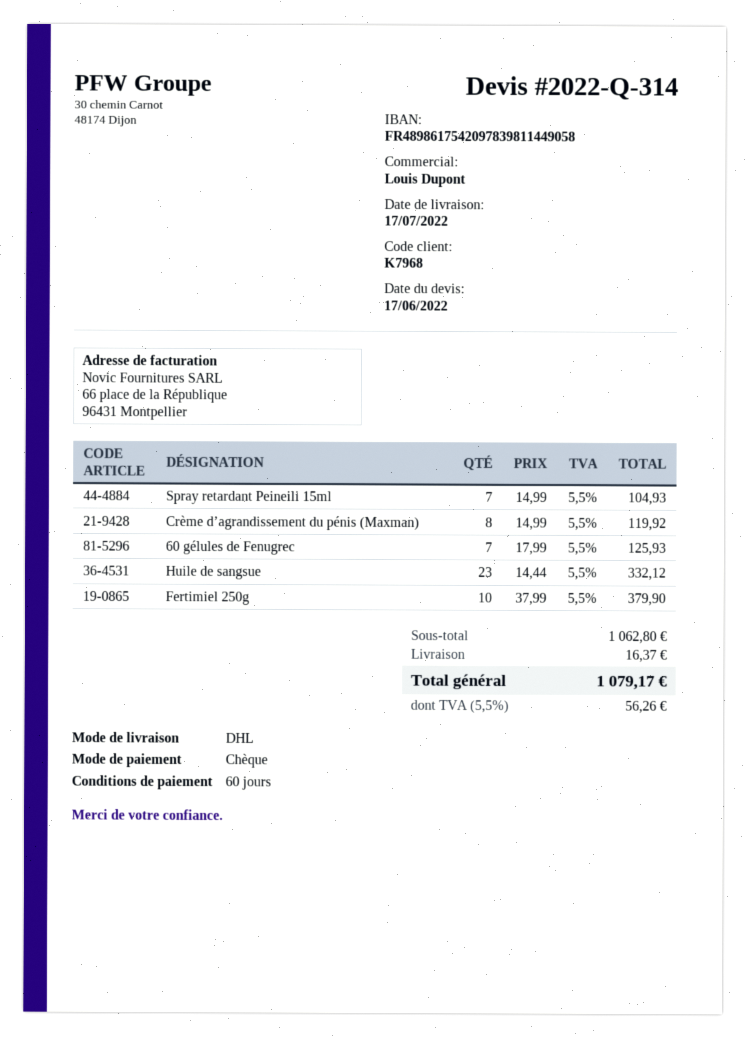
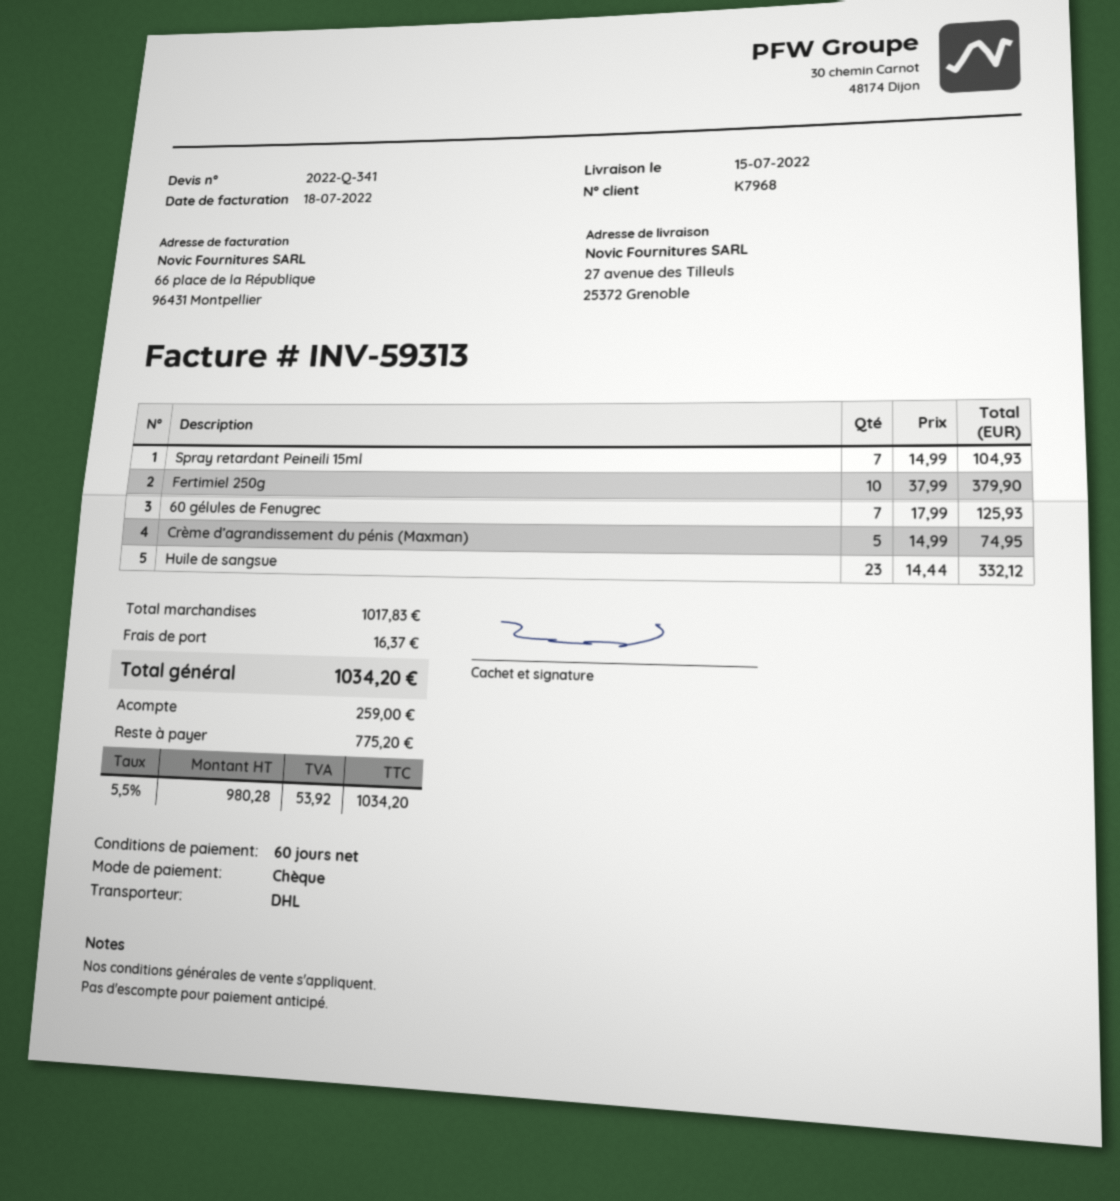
quote number: 2022-Q-314 -> 2022-Q-341
delivery date: 2022-07-17 -> 2022-07-15
Crème d’agrandissement du pénis (Maxman): 8 x 14.99 = 119.92 -> 5 x 14.99 = 74.95
subtotal: 1062.80 -> 1017.83
tax: 5.5% = 56.26 -> 5.5% = 53.92
total: 1079.17 -> 1034.20

